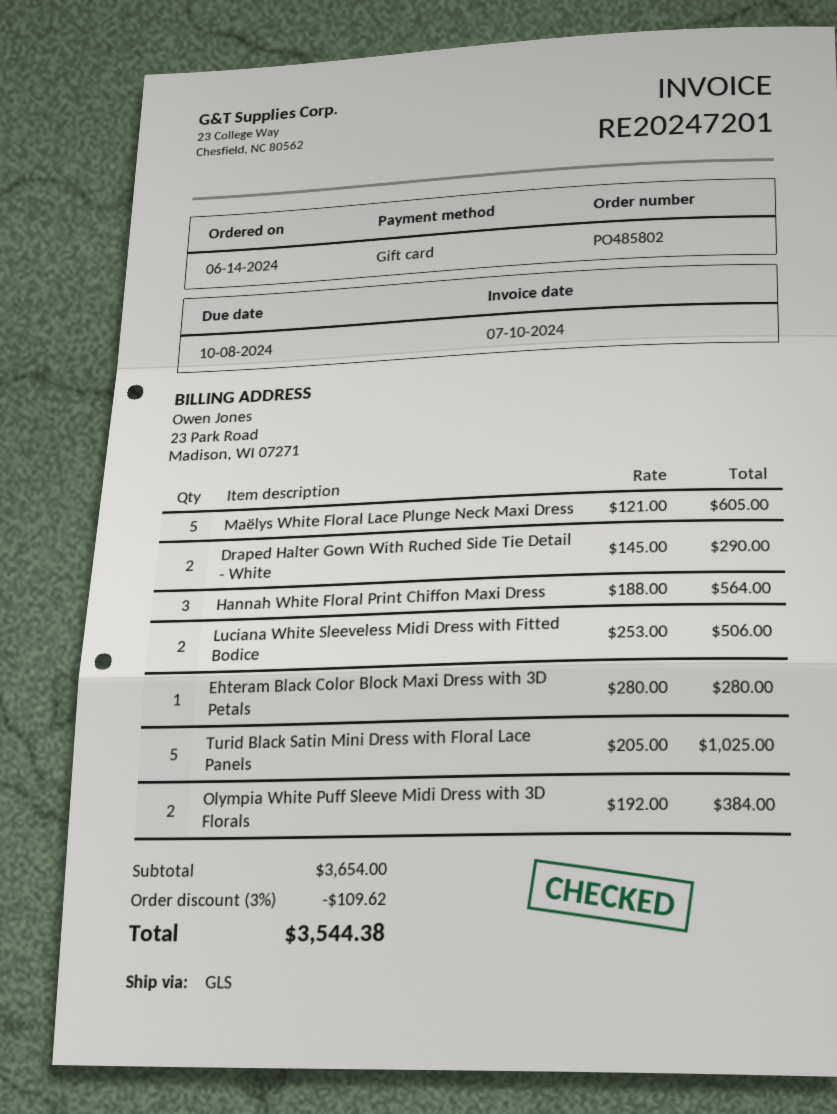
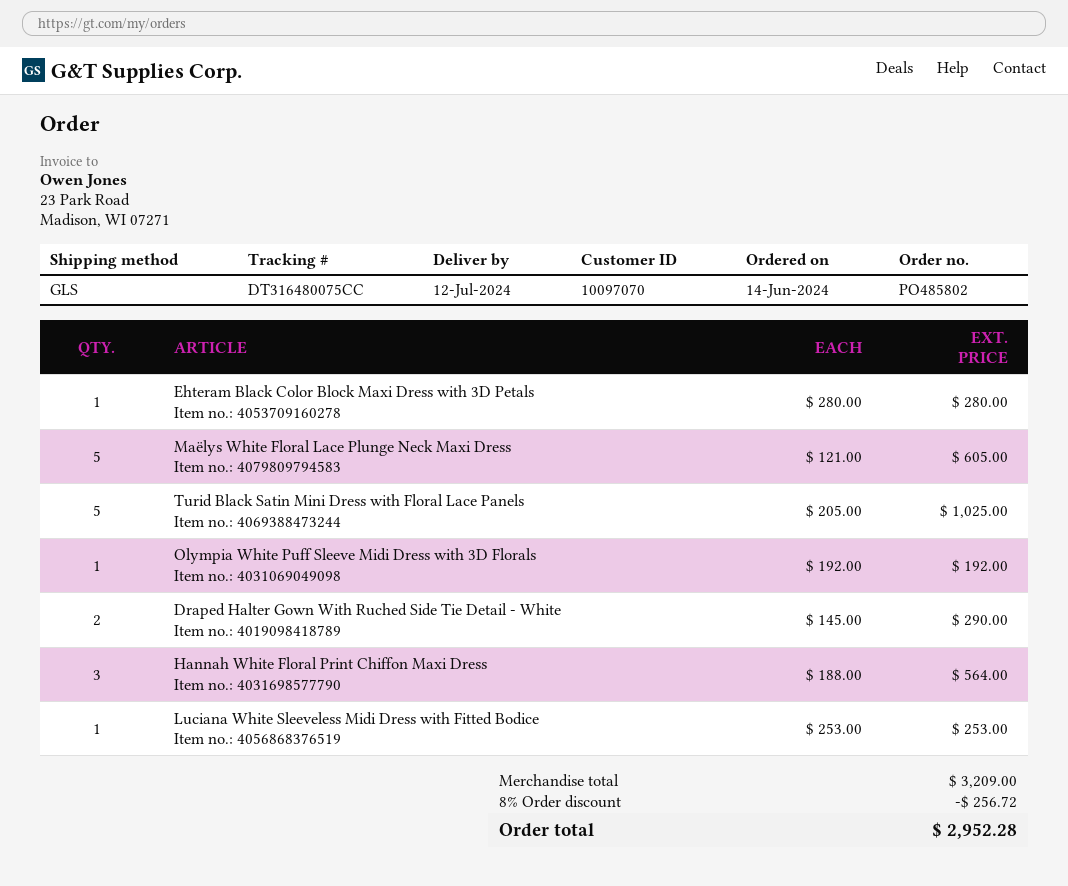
Luciana White Sleeveless Midi Dress with Fitted Bodice: 2 x 253.00 = 506.00 -> 1 x 253.00 = 253.00
Olympia White Puff Sleeve Midi Dress with 3D Florals: 2 x 192.00 = 384.00 -> 1 x 192.00 = 192.00
subtotal: 3654.00 -> 3209.00
discount: 3% = 109.62 -> 8% = 256.72
total: 3544.38 -> 2952.28

